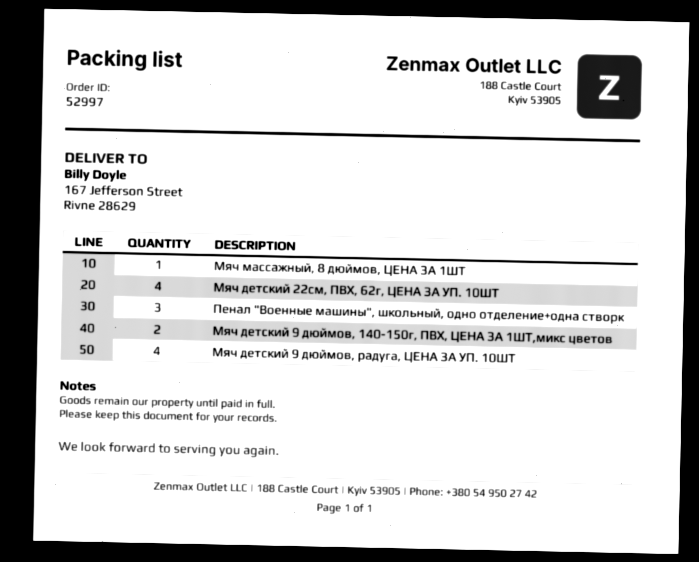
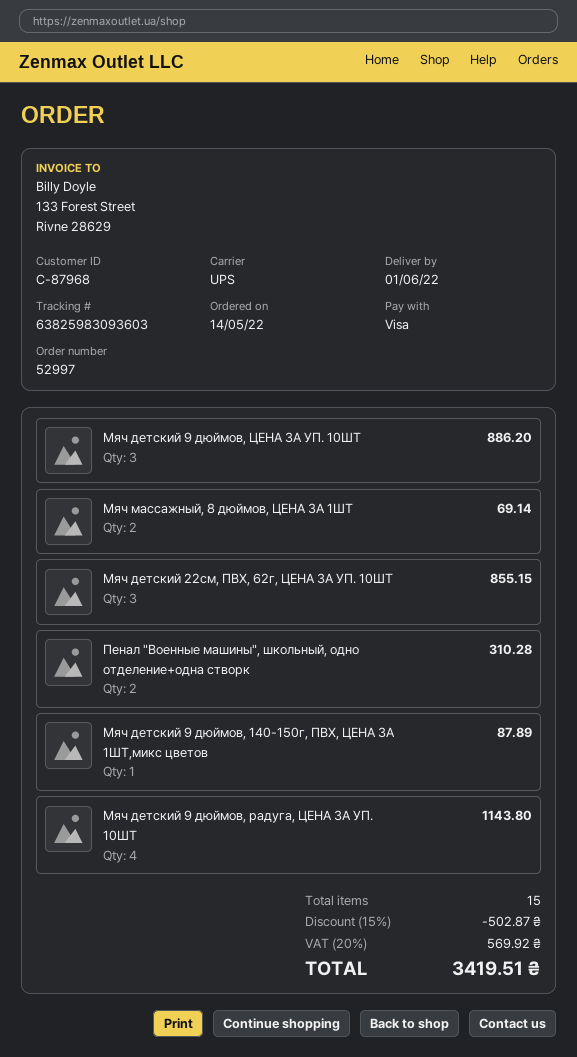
Мяч массажный, 8 дюймов, ЦЕНА ЗА 1ШТ: 1 -> 2
Мяч детский 22см, ПВХ, 62г, ЦЕНА ЗА УП. 10ШТ: 4 -> 3
Пенал "Военные машины", школьный, одно отделение+одна створк: 3 -> 2
Мяч детский 9 дюймов, 140-150г, ПВХ, ЦЕНА ЗА 1ШТ,микс цветов: 2 -> 1
Мяч детский 9 дюймов, ЦЕНА ЗА УП. 10ШТ: none -> 3

